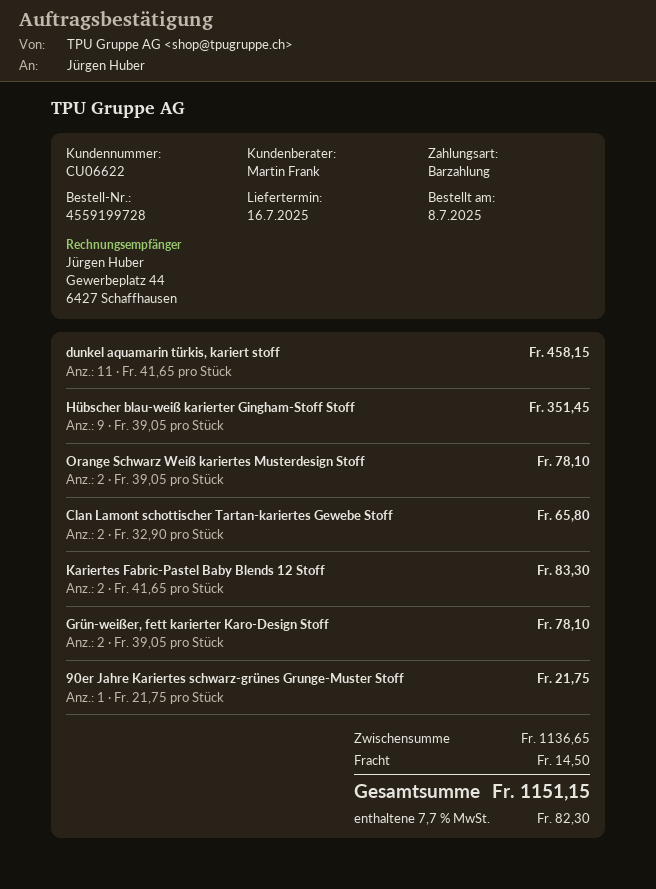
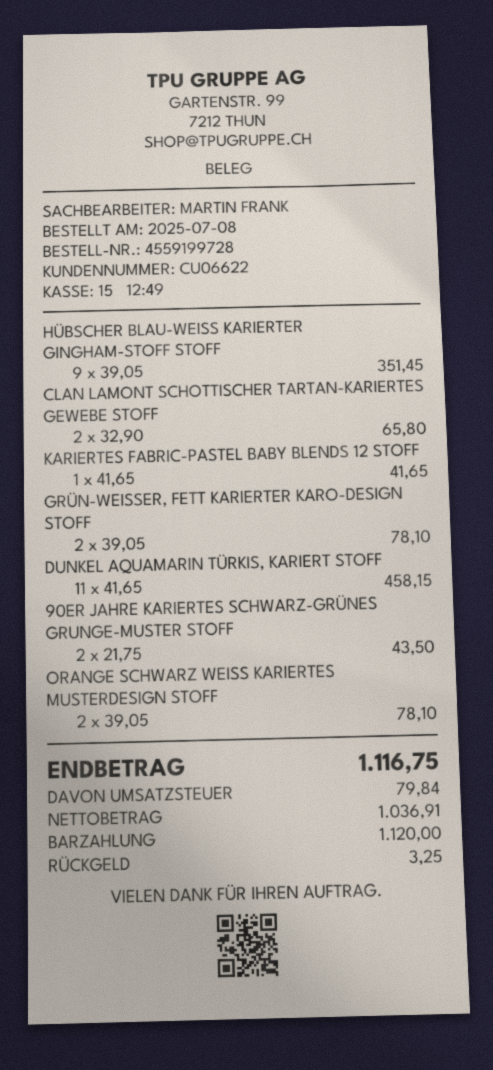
Kariertes Fabric-Pastel Baby Blends 12 Stoff: 2 x 41.65 = 83.30 -> 1 x 41.65 = 41.65
90er Jahre Kariertes schwarz-grünes Grunge-Muster Stoff: 1 x 21.75 = 21.75 -> 2 x 21.75 = 43.50
shipping: 14.50 -> none
tax: 82.30 -> 79.84
total: 1151.15 -> 1116.75

